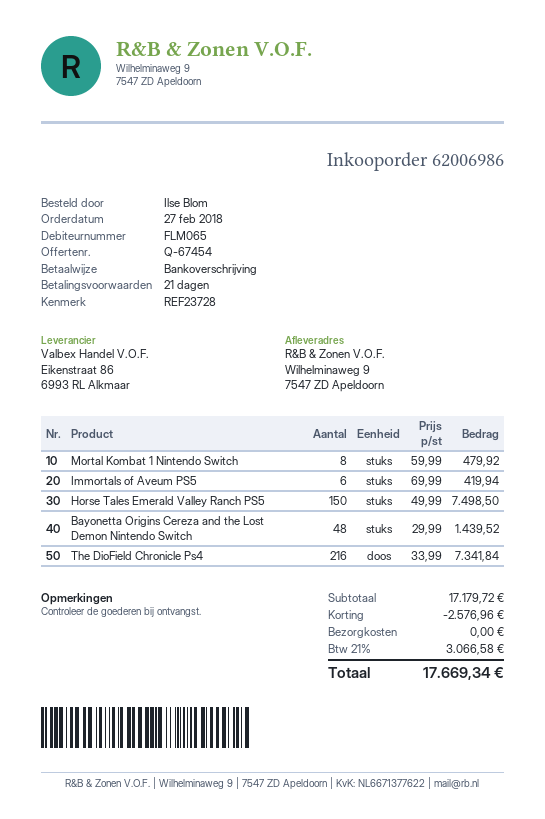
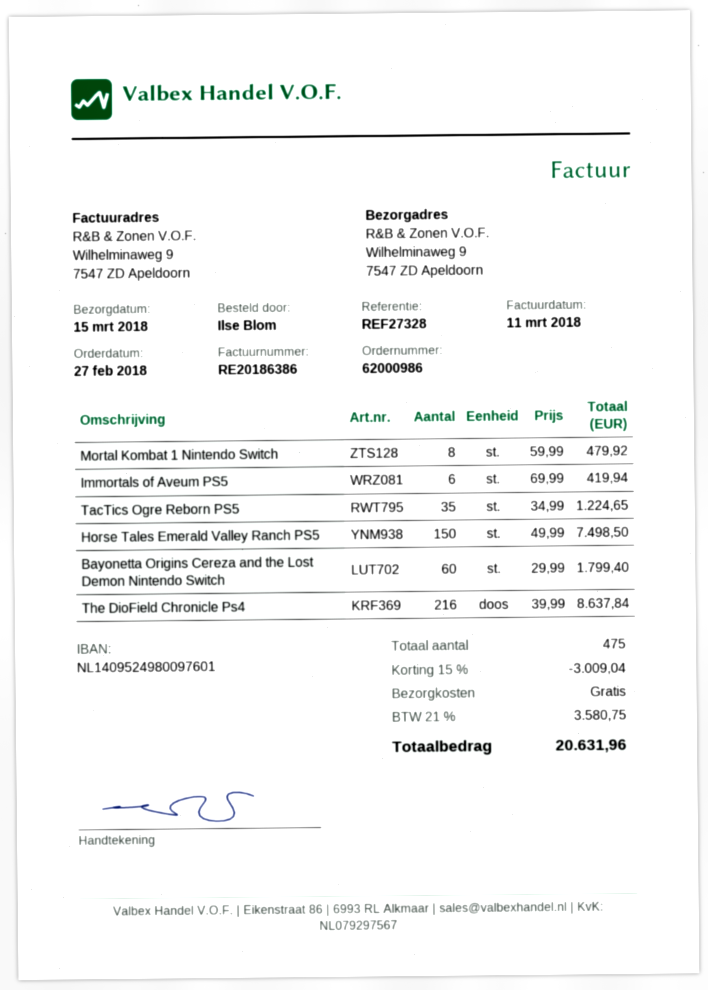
order number: 62006986 -> 62000986
reference: REF23728 -> REF27328
Bayonetta Origins Cereza and the Lost Demon Nintendo Switch: 48 x 29.99 = 1439.52 -> 60 x 29.99 = 1799.40
The DioField Chronicle Ps4: 216 x 33.99 = 7341.84 -> 216 x 39.99 = 8637.84
TacTics Ogre Reborn PS5: none -> 35 x 34.99 = 1224.65
discount: 2576.96 -> 3009.04
tax: 21% = 3066.58 -> 21% = 3580.75
total: 17669.34 -> 20631.96

